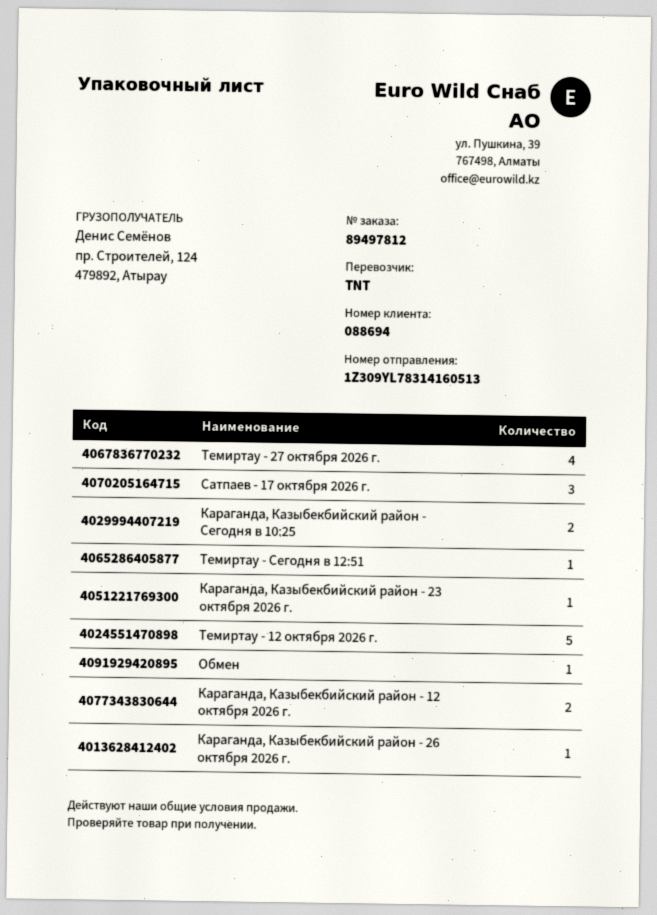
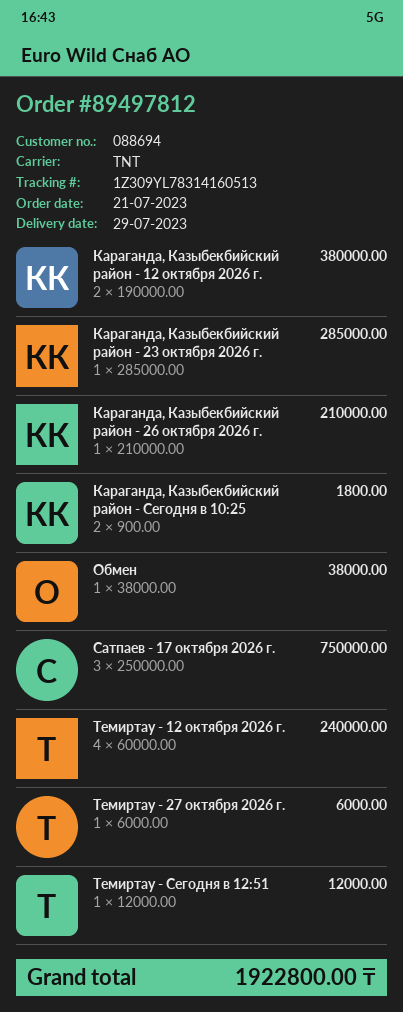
Темиртау - 27 октября 2026 г.: 4 -> 1
Темиртау - 12 октября 2026 г.: 5 -> 4

